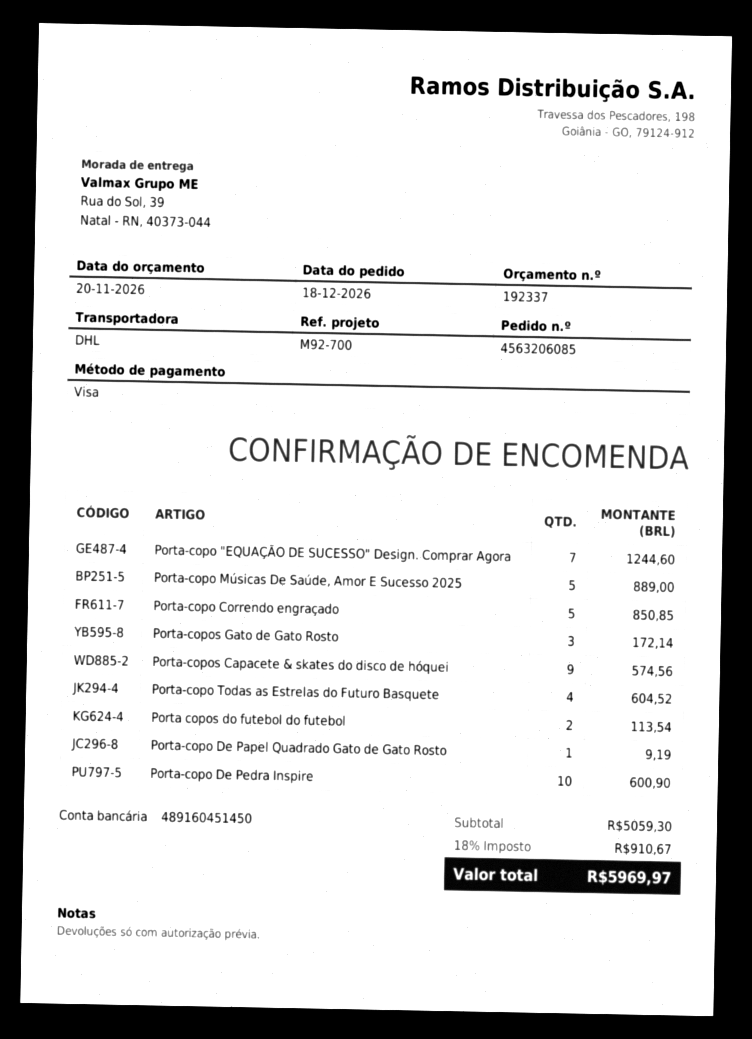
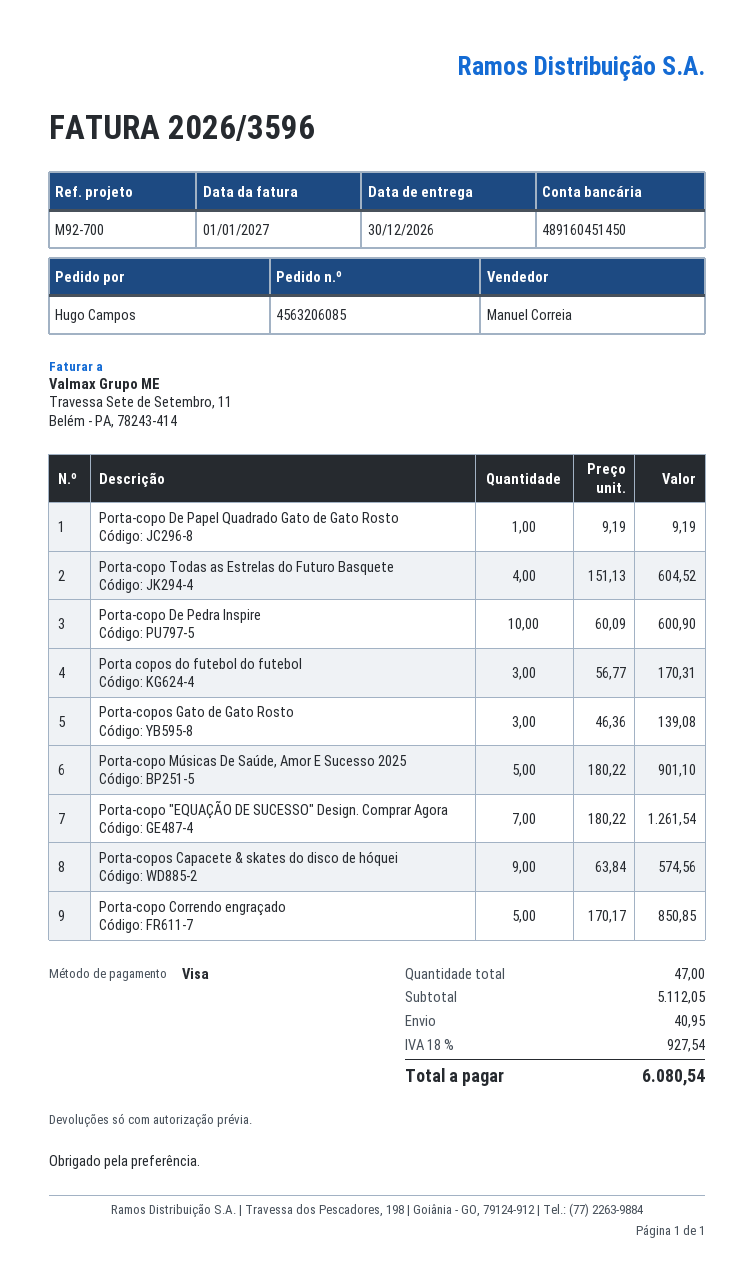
Porta-copo "EQUAÇÃO DE SUCESSO" Design. Comprar Agora: 7 for 1244.60 -> 7 for 1261.54
Porta-copo Músicas De Saúde, Amor E Sucesso 2025: 5 for 889.00 -> 5 for 901.10
Porta-copos Gato de Gato Rosto: 3 for 172.14 -> 3 for 139.08
Porta copos do futebol do futebol: 2 for 113.54 -> 3 for 170.31
subtotal: 5059.30 -> 5112.05
shipping: none -> 40.95
tax: 18% = 910.67 -> 18% = 927.54
total: 5969.97 -> 6080.54

